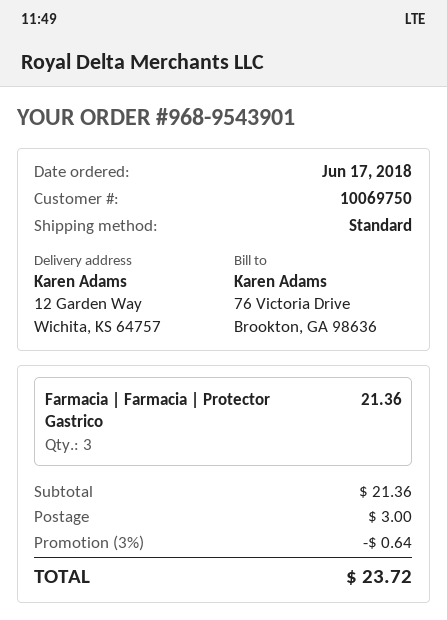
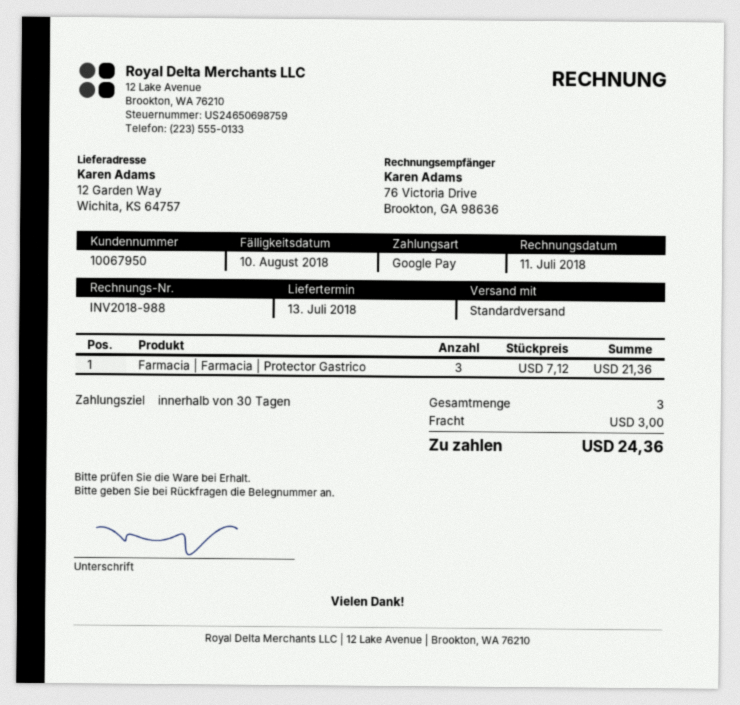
customer number: 10069750 -> 10067950
discount: 3% = 0.64 -> none
total: 23.72 -> 24.36

